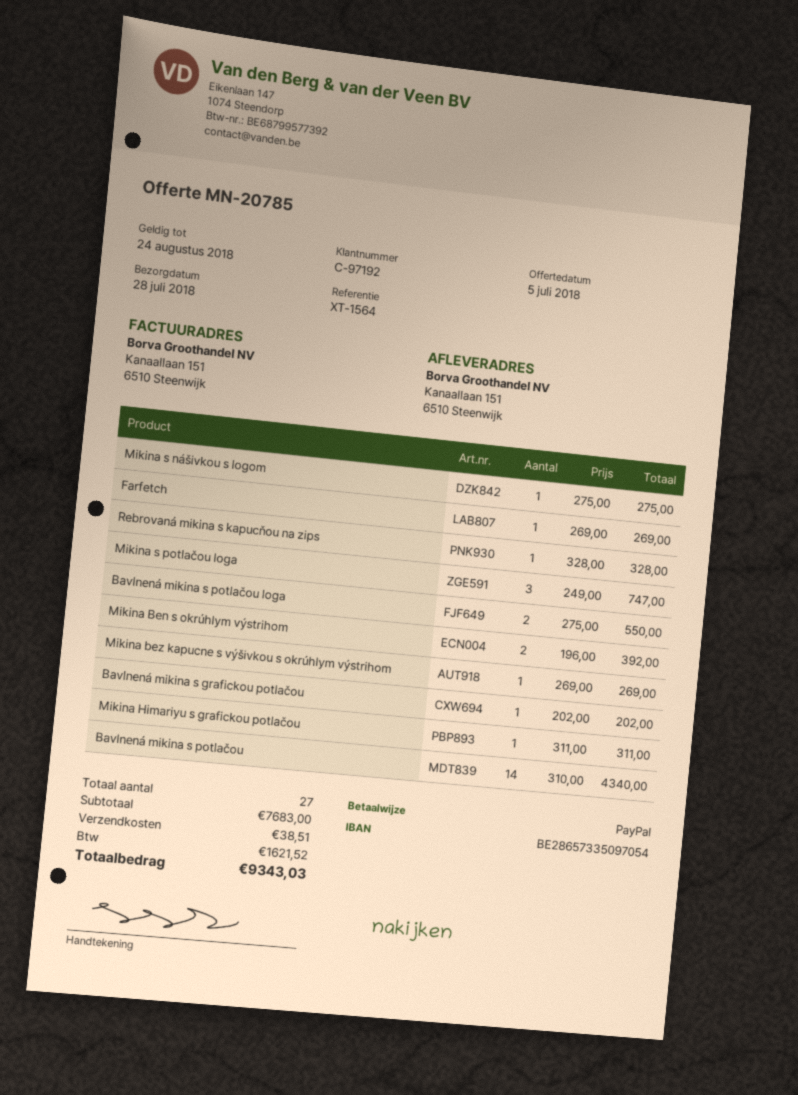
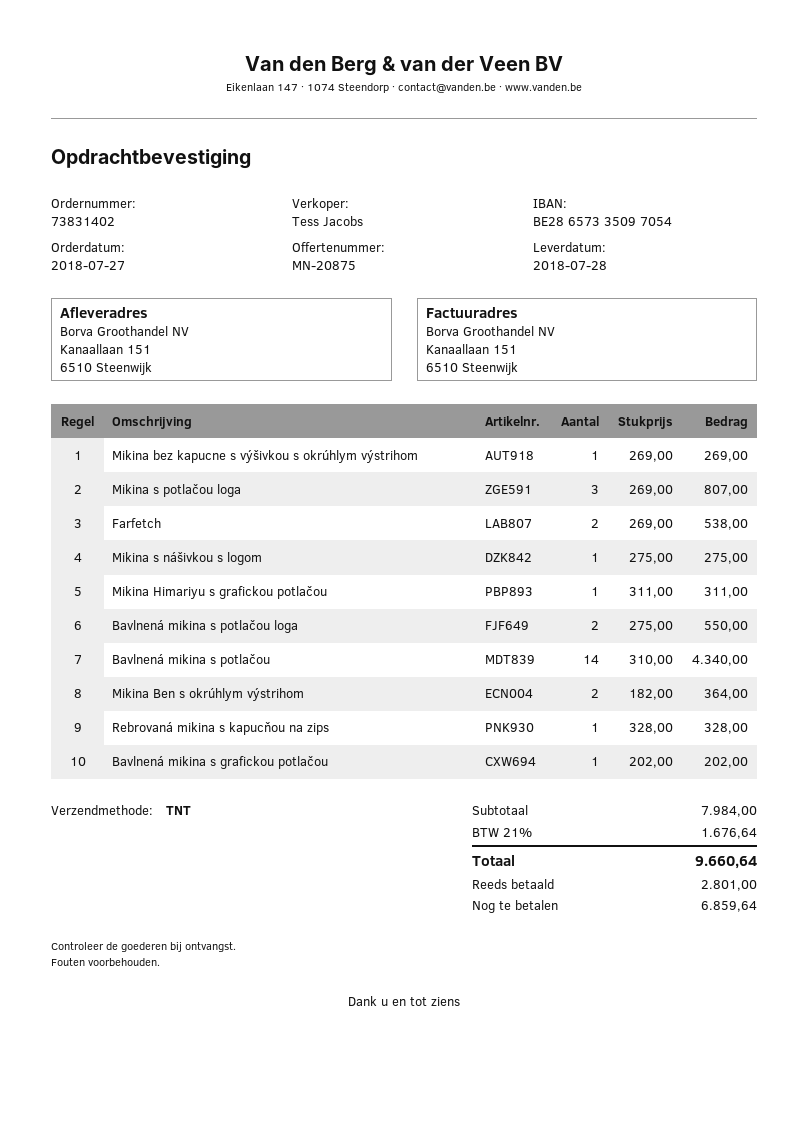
quote number: MN-20785 -> MN-20875
Farfetch: 1 x 269.00 = 269.00 -> 2 x 269.00 = 538.00
Mikina s potlačou loga: 3 x 249.00 = 747.00 -> 3 x 269.00 = 807.00
Mikina Ben s okrúhlym výstrihom: 2 x 196.00 = 392.00 -> 2 x 182.00 = 364.00
subtotal: 7683.00 -> 7984.00
shipping: 38.51 -> none
tax: 1621.52 -> 1676.64
total: 9343.03 -> 9660.64

